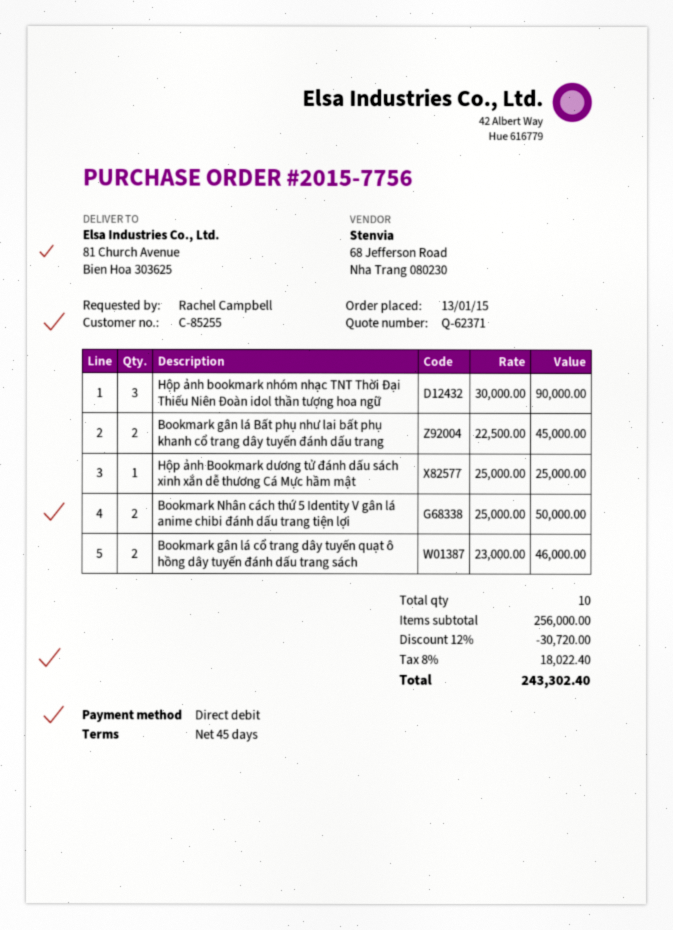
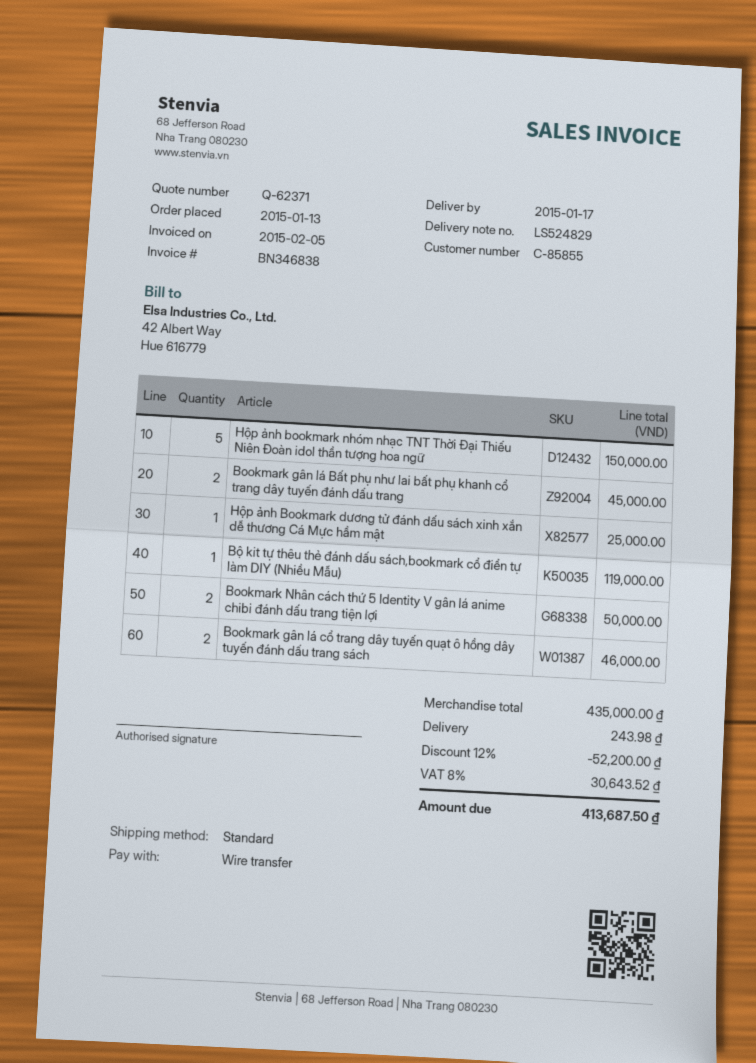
customer number: C-85255 -> C-85855
payment method: direct debit -> bank transfer
Hộp ảnh bookmark nhóm nhạc TNT Thời Đại Thiếu Niên Đoàn idol thần tượng hoa ngữ: 3 for 90000.00 -> 5 for 150000.00
Bộ kit tự thêu thẻ đánh dấu sách,bookmark cổ điển tự làm DIY (Nhiều Mẫu): none -> 1 for 119000.00
subtotal: 256000.00 -> 435000.00
discount: 12% = 30720.00 -> 12% = 52200.00
shipping: none -> 243.98
tax: 8% = 18022.40 -> 8% = 30643.52
total: 243302.40 -> 413687.50

